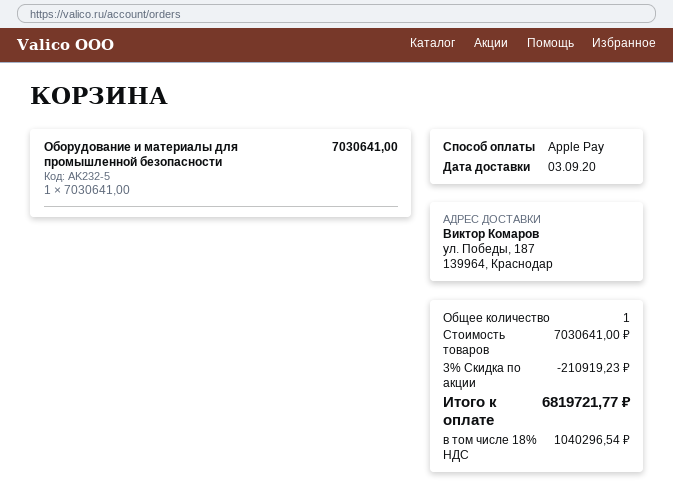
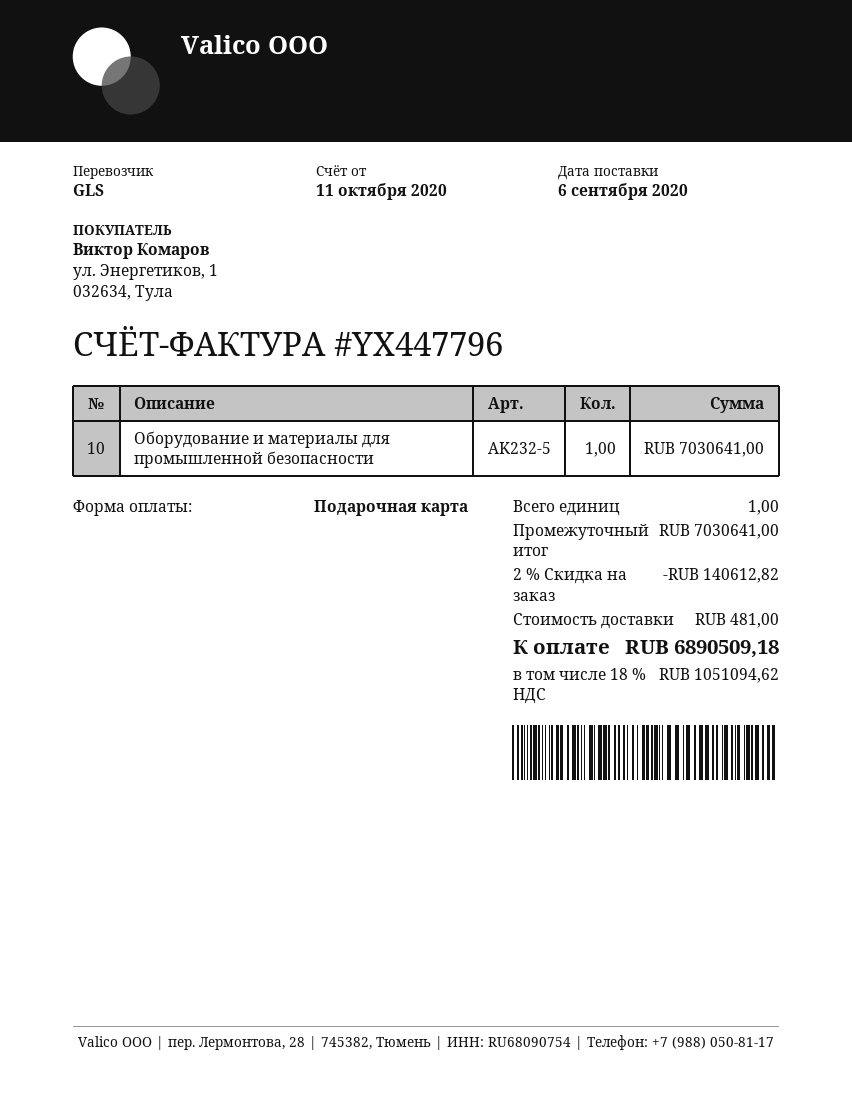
delivery date: 2020-09-03 -> 2020-09-06
payment method: Apple Pay -> gift card
discount: 3% = 210919.23 -> 2% = 140612.82
shipping: none -> 481.00
tax: 18% = 1040296.54 -> 18% = 1051094.62
total: 6819721.77 -> 6890509.18

